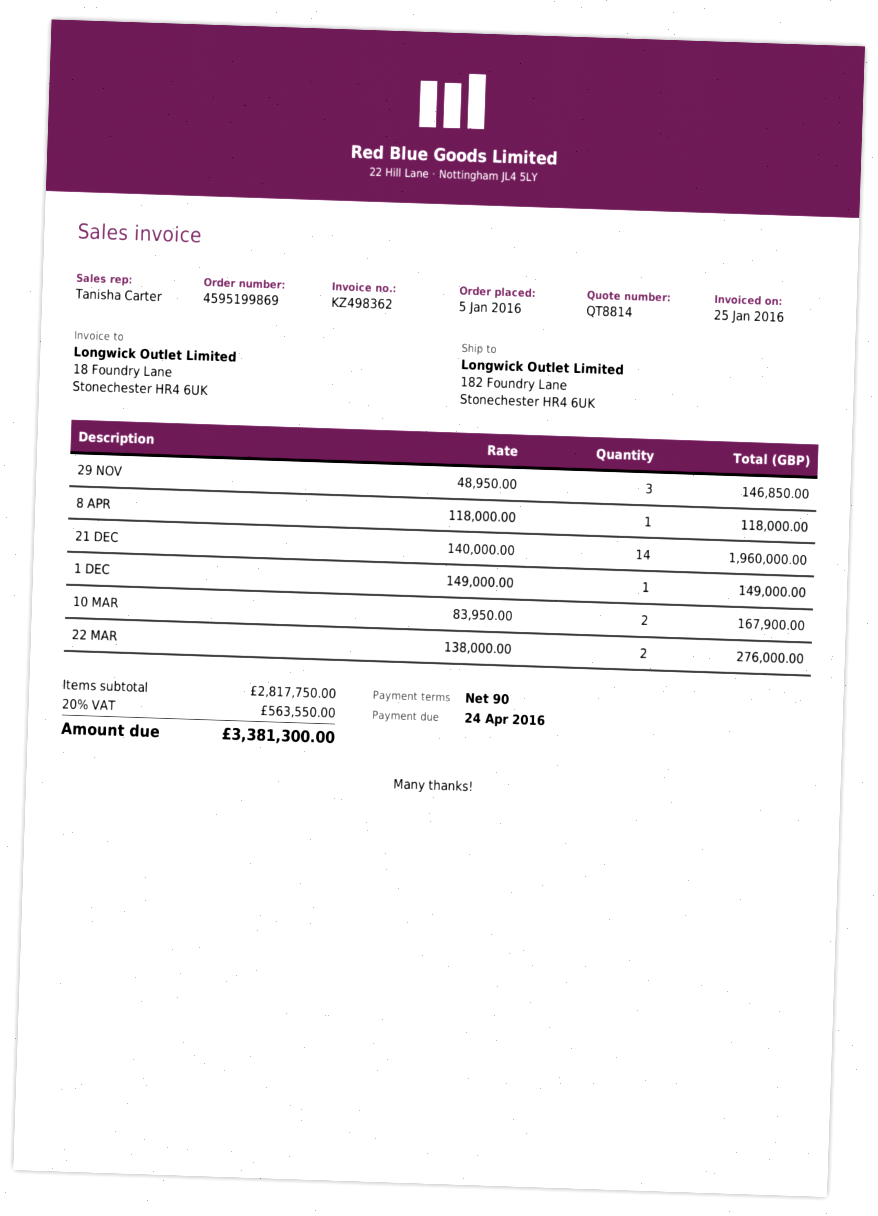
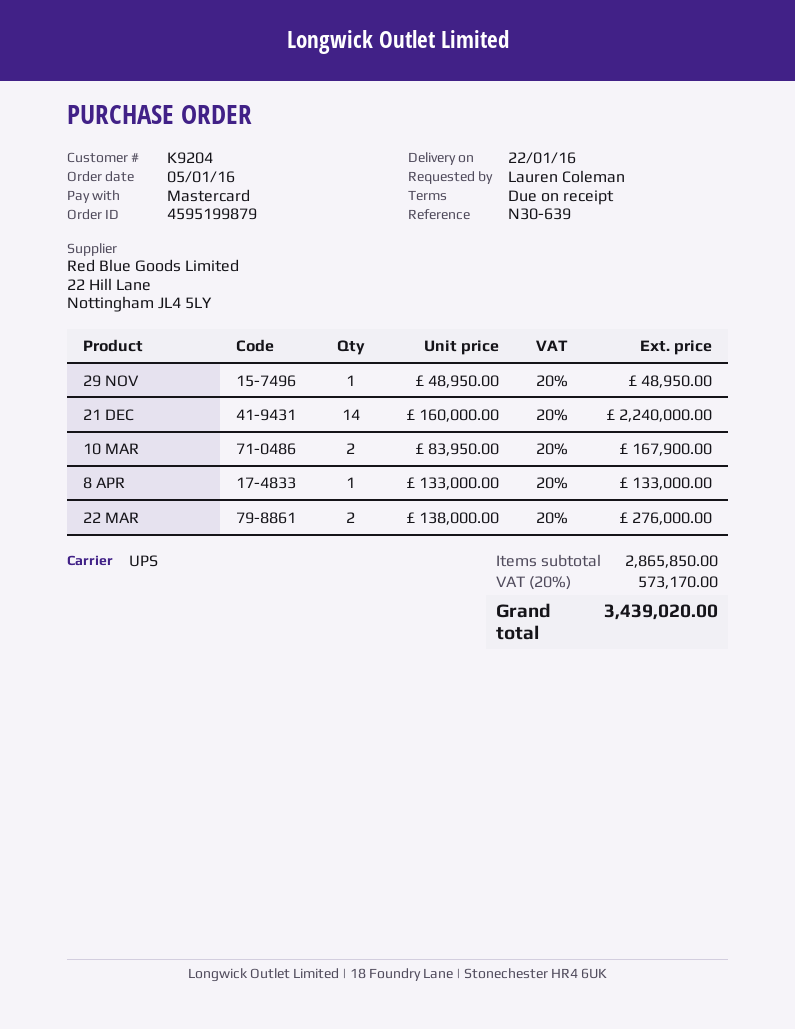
order number: 4595199869 -> 4595199879
payment terms: 90 days -> on receipt
29 NOV: 3 x 48950.00 = 146850.00 -> 1 x 48950.00 = 48950.00
8 APR: 1 x 118000.00 = 118000.00 -> 1 x 133000.00 = 133000.00
21 DEC: 14 x 140000.00 = 1960000.00 -> 14 x 160000.00 = 2240000.00
1 DEC: 1 x 149000.00 = 149000.00 -> none
subtotal: 2817750.00 -> 2865850.00
tax: 20% = 563550.00 -> 20% = 573170.00
total: 3381300.00 -> 3439020.00

